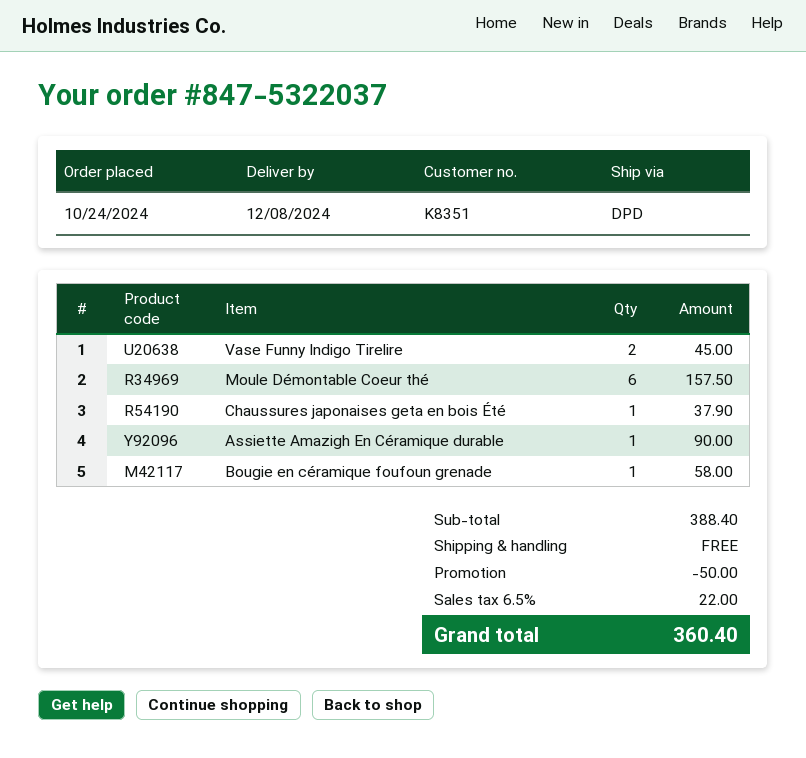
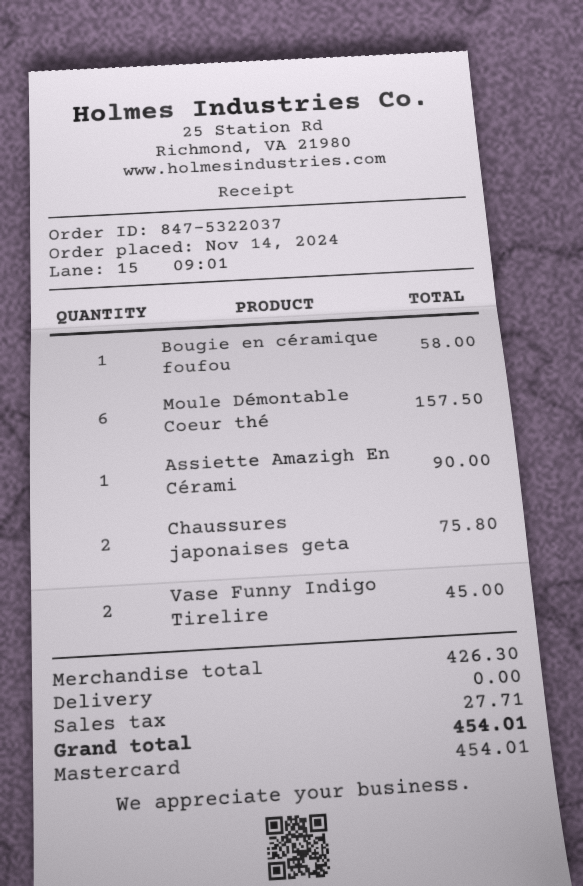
order date: 2024-10-24 -> 2024-11-14
Chaussures japonaises geta en bois Été: 1 for 37.90 -> 2 for 75.80
subtotal: 388.40 -> 426.30
discount: 50.00 -> none
tax: 22.00 -> 27.71
total: 360.40 -> 454.01

